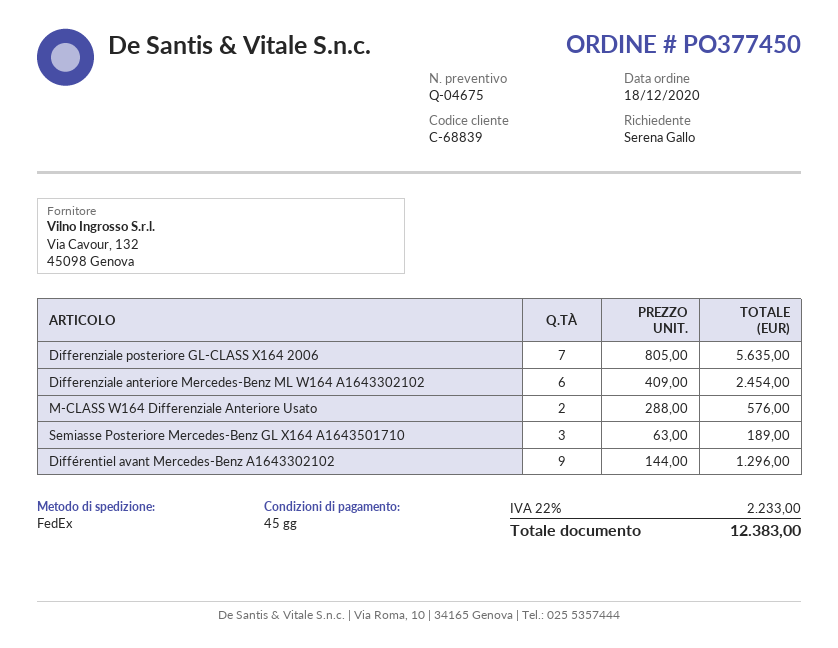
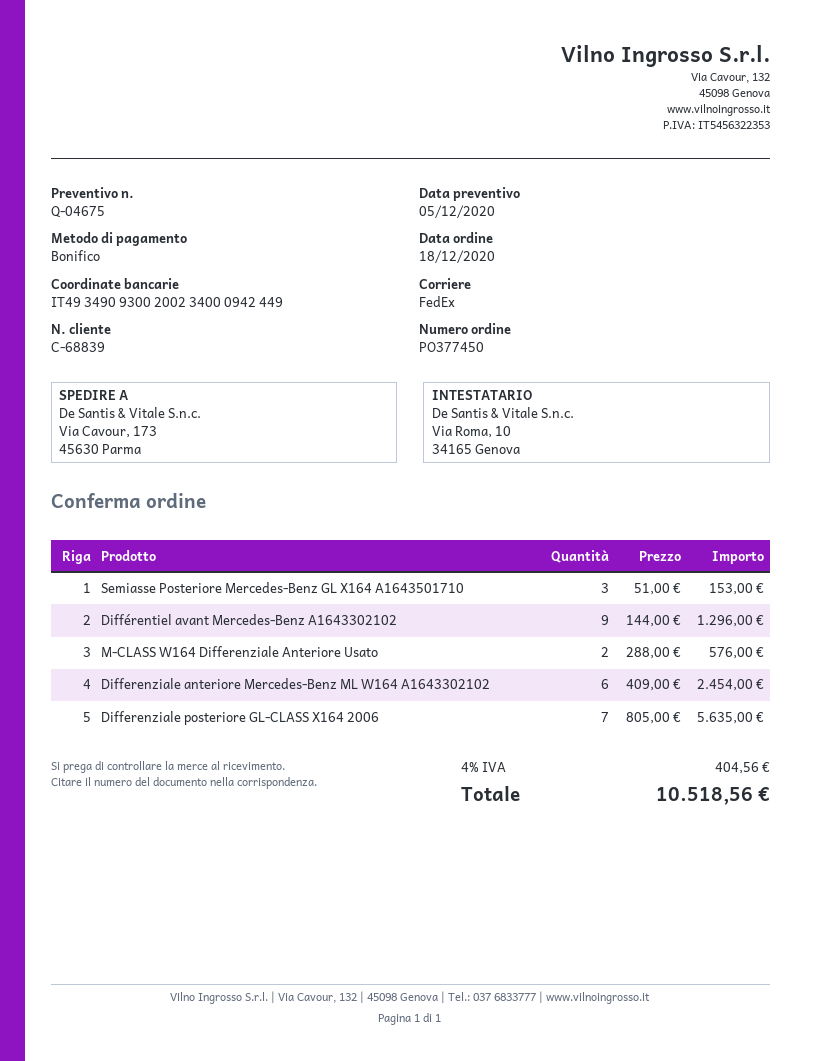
Semiasse Posteriore Mercedes-Benz GL X164 A1643501710: 3 x 63.00 = 189.00 -> 3 x 51.00 = 153.00
tax: 22% = 2233.00 -> 4% = 404.56
total: 12383.00 -> 10518.56

